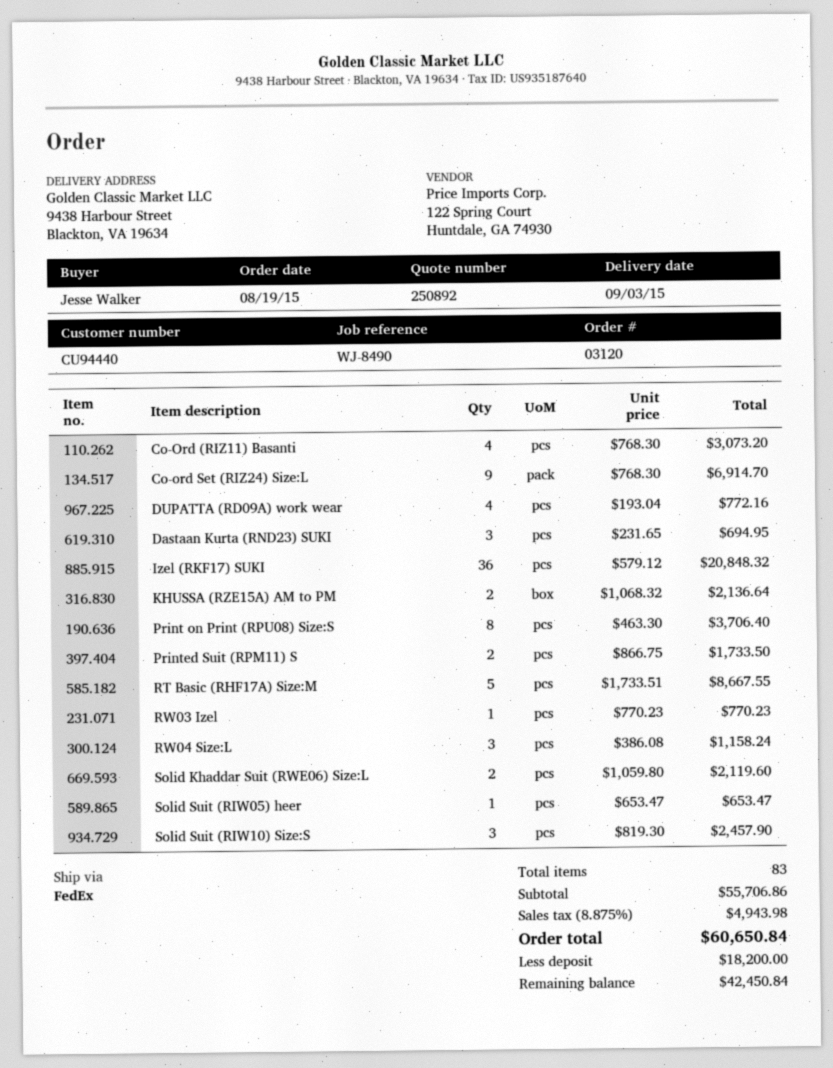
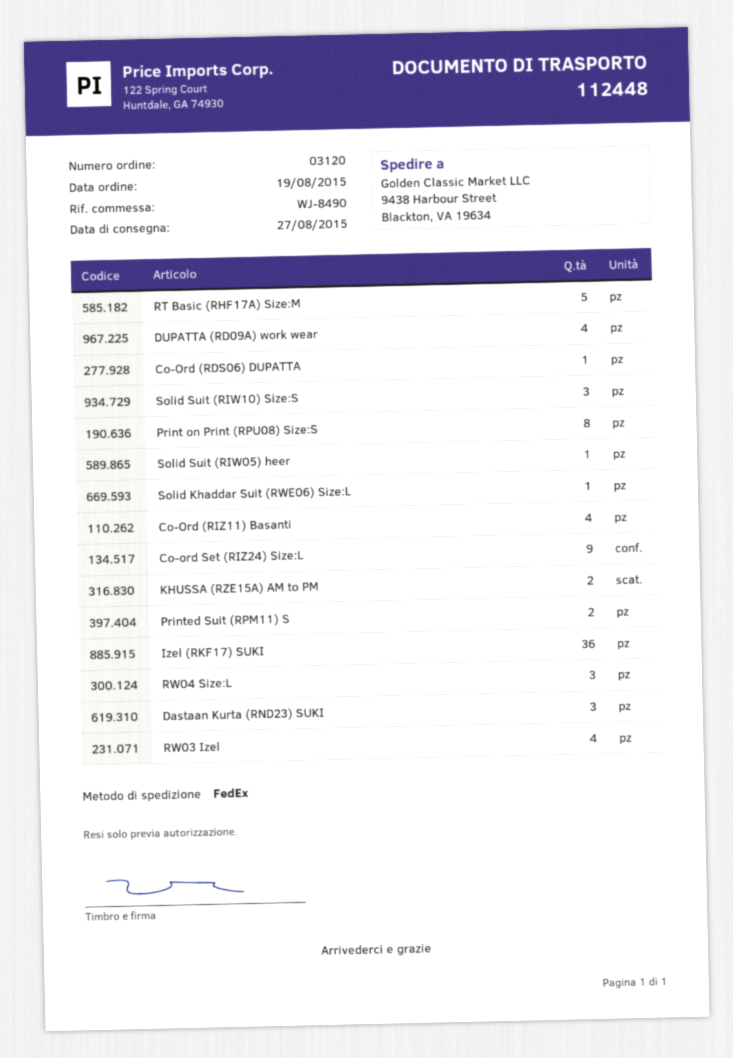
delivery date: 2015-09-03 -> 2015-08-27
RW03 Izel: 1 -> 4
Solid Khaddar Suit (RWE06) Size:L: 2 -> 1
Co-Ord (RDS06) DUPATTA: none -> 1

